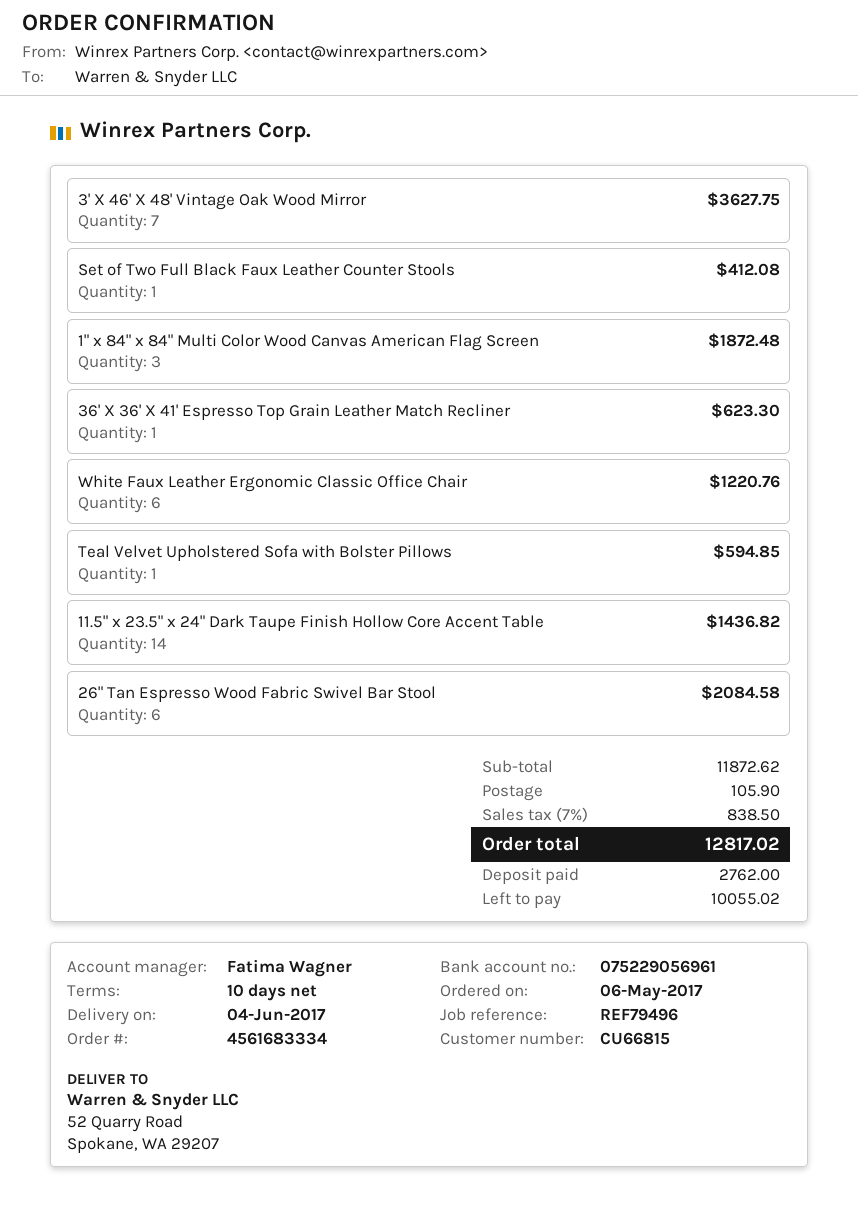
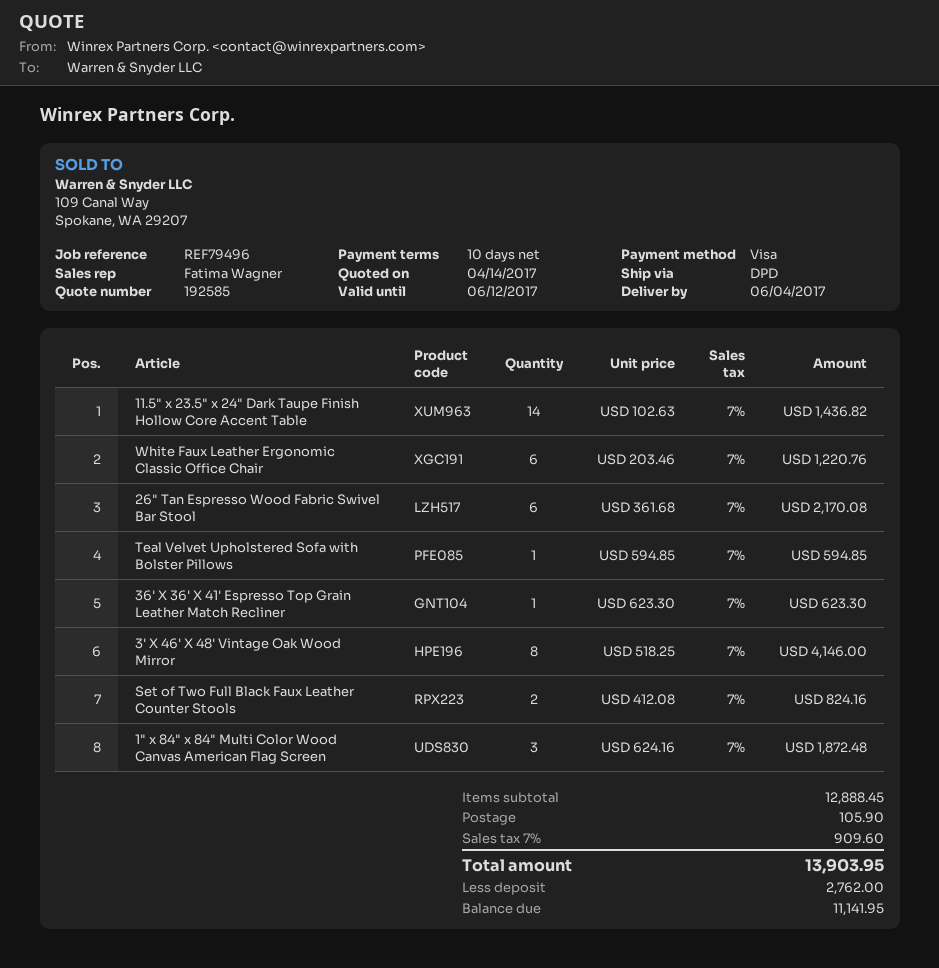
3' X 46' X 48' Vintage Oak Wood Mirror: 7 for 3627.75 -> 8 for 4146.00
Set of Two Full Black Faux Leather Counter Stools: 1 for 412.08 -> 2 for 824.16
26" Tan Espresso Wood Fabric Swivel Bar Stool: 6 for 2084.58 -> 6 for 2170.08
subtotal: 11872.62 -> 12888.45
tax: 7% = 838.50 -> 7% = 909.60
total: 12817.02 -> 13903.95
balance: 10055.02 -> 11141.95

